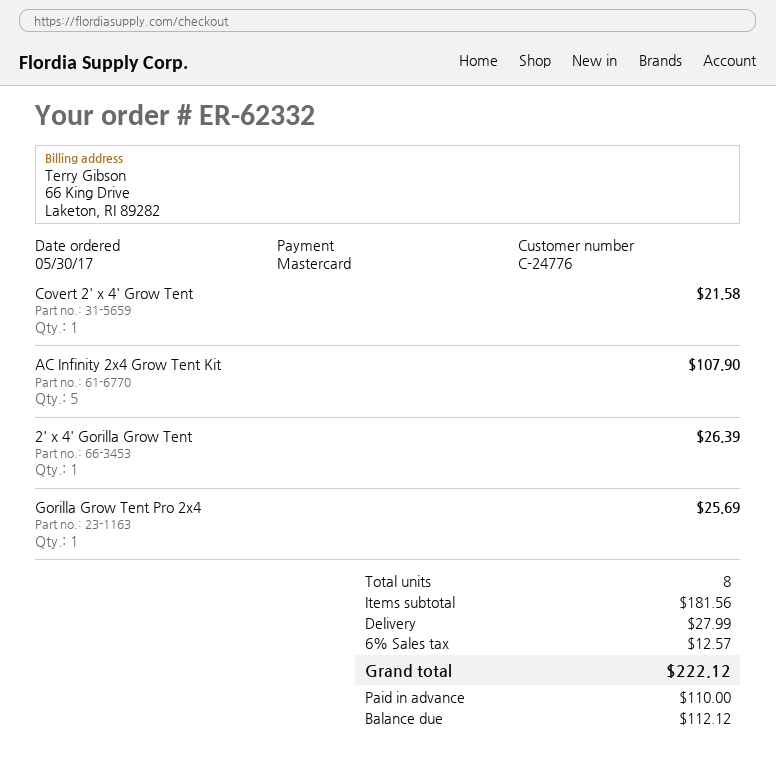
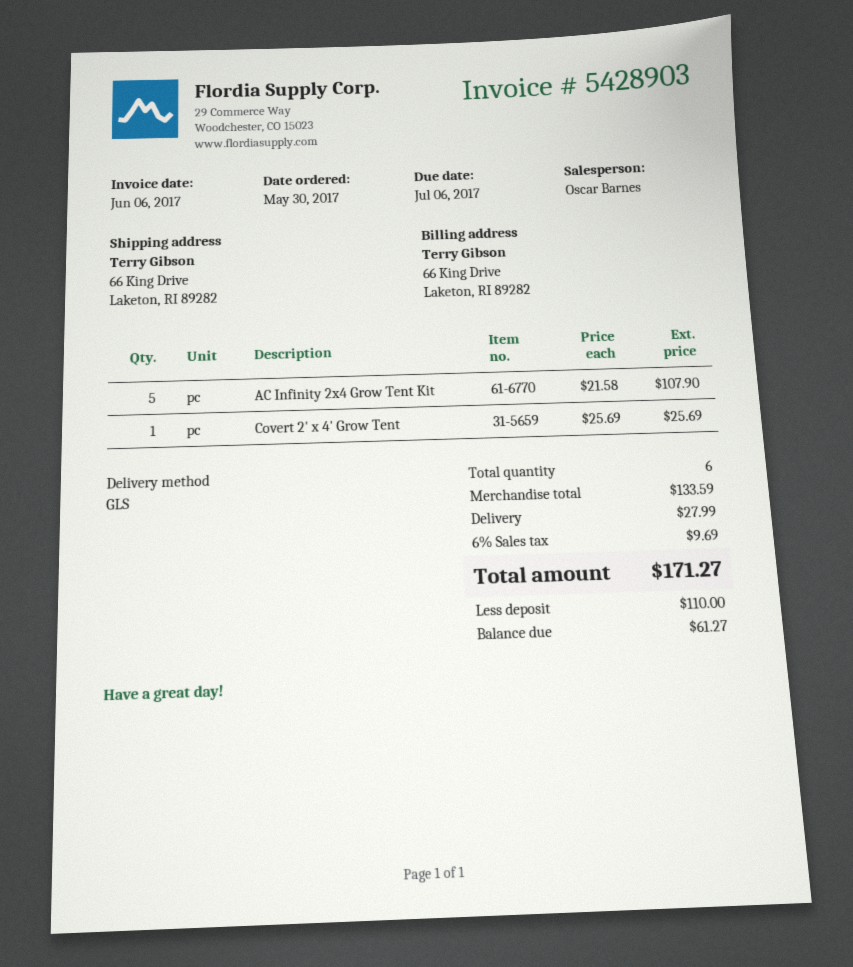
Covert 2' x 4' Grow Tent: 1 for 21.58 -> 1 for 25.69
2' x 4' Gorilla Grow Tent: 1 for 26.39 -> none
Gorilla Grow Tent Pro 2x4: 1 for 25.69 -> none
total quantity: 8 -> 6
subtotal: 181.56 -> 133.59
tax: 6% = 12.57 -> 6% = 9.69
total: 222.12 -> 171.27
balance: 112.12 -> 61.27

